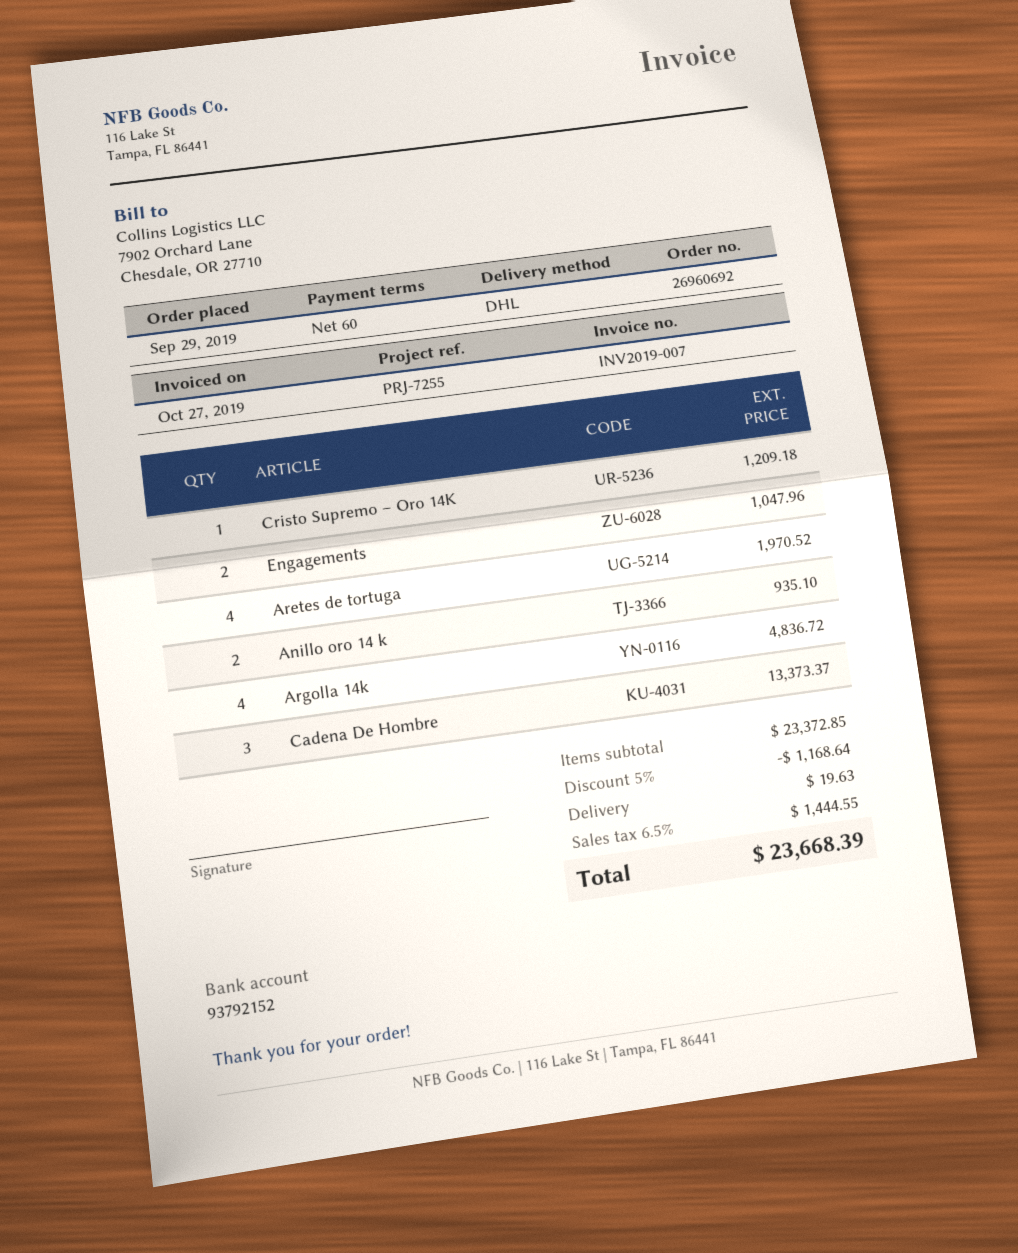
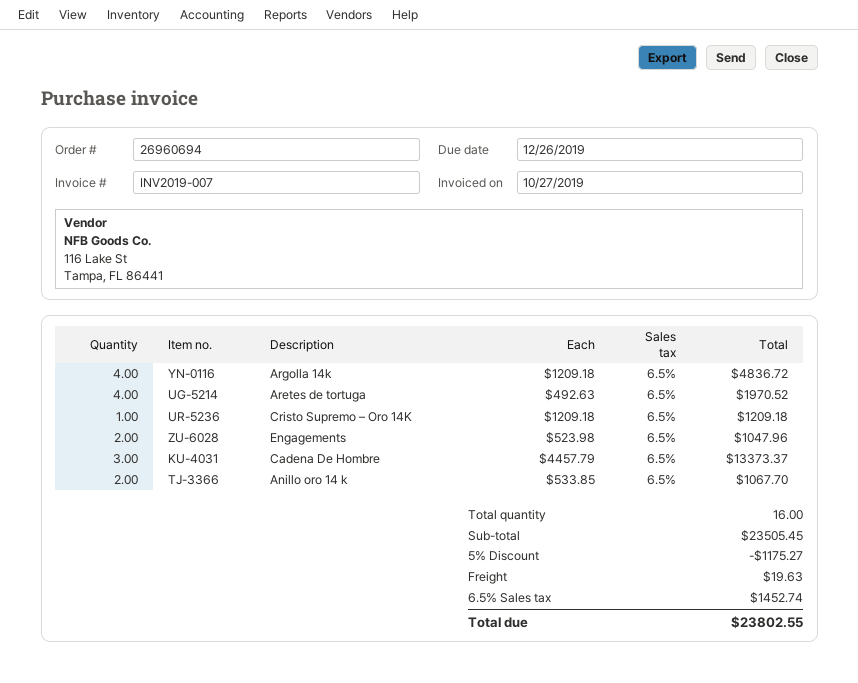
order number: 26960692 -> 26960694
Anillo oro 14 k: 2 for 935.10 -> 2 for 1067.70
subtotal: 23372.85 -> 23505.45
discount: 5% = 1168.64 -> 5% = 1175.27
tax: 6.5% = 1444.55 -> 6.5% = 1452.74
total: 23668.39 -> 23802.55

